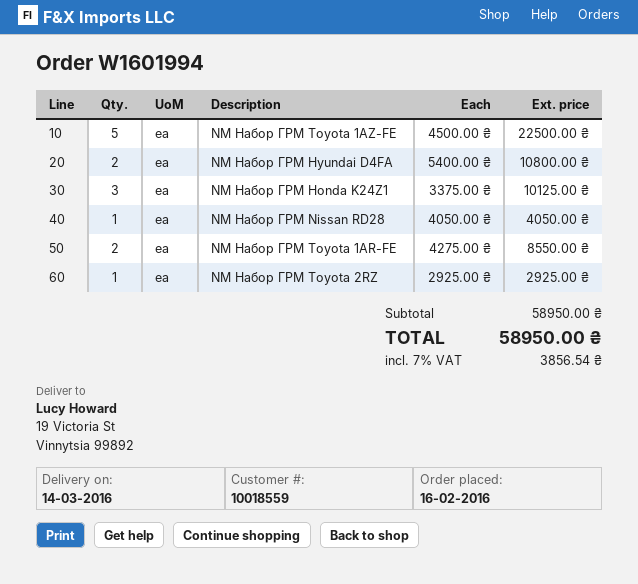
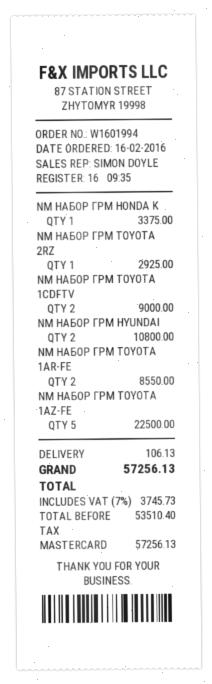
NM Набор ГРМ Honda K24Z1: 3 for 10125.00 -> 1 for 3375.00
NM Набор ГРМ Nissan RD28: 1 for 4050.00 -> none
NM НАБОР ГРМ TOYOTA 1CDFTV: none -> 2 for 9000.00
shipping: none -> 106.13
tax: 7% = 3856.54 -> 7% = 3745.73
total: 58950.00 -> 57256.13

